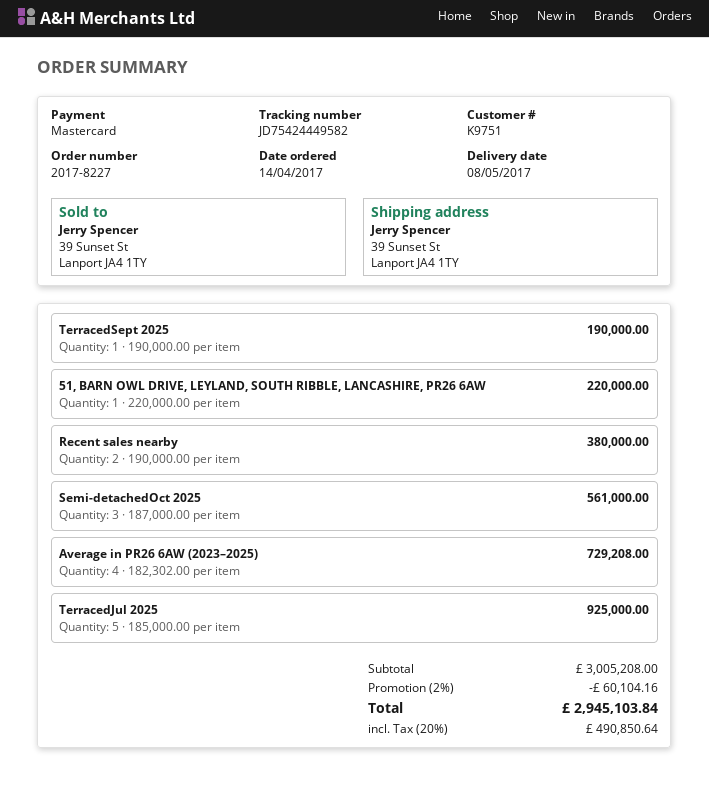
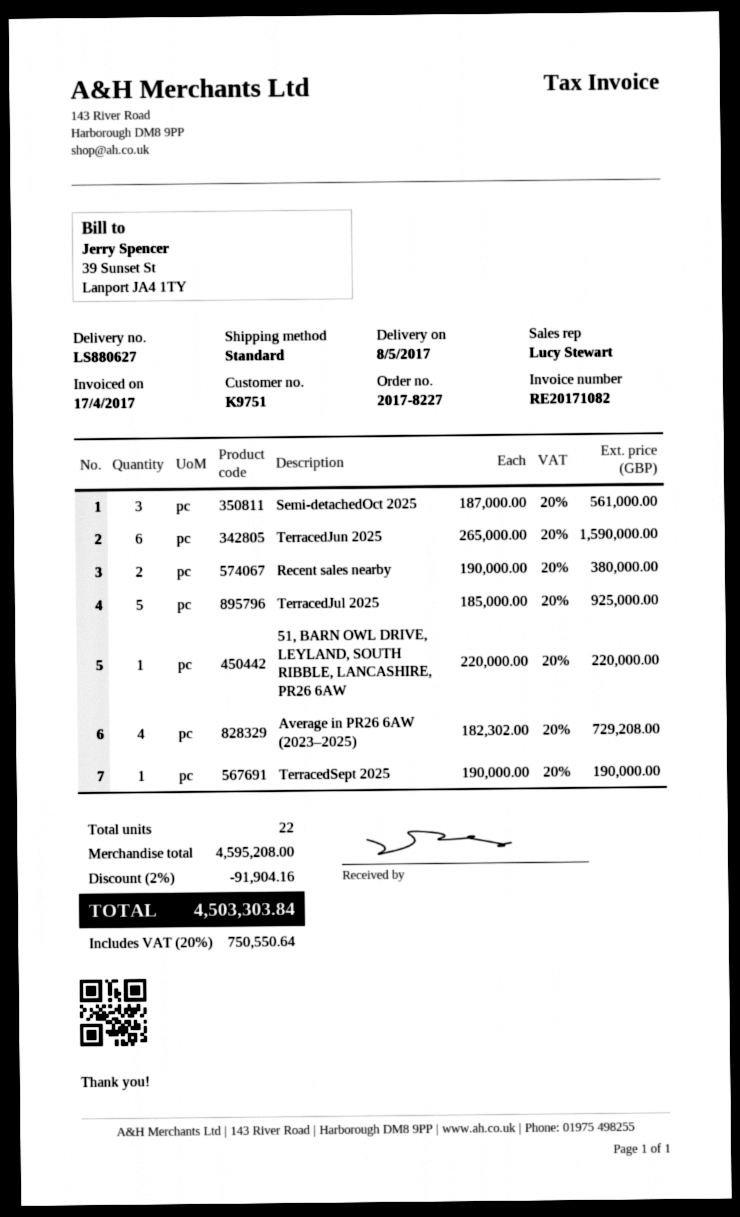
TerracedJun 2025: none -> 6 x 265000.00 = 1590000.00
subtotal: 3005208.00 -> 4595208.00
discount: 2% = 60104.16 -> 2% = 91904.16
tax: 20% = 490850.64 -> 20% = 750550.64
total: 2945103.84 -> 4503303.84

